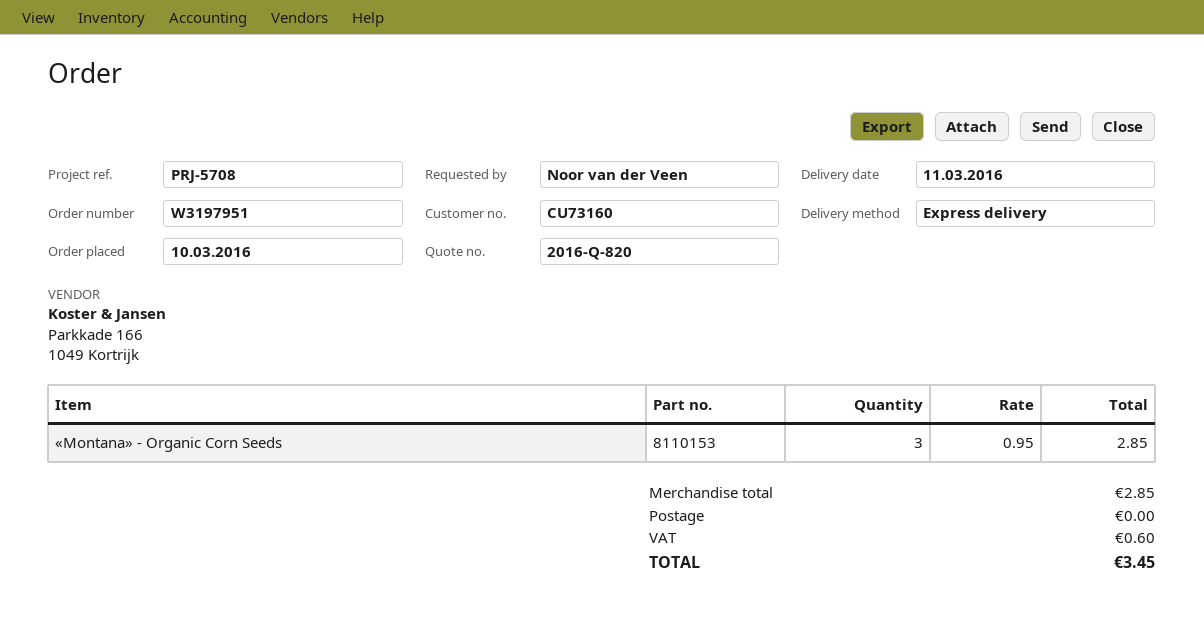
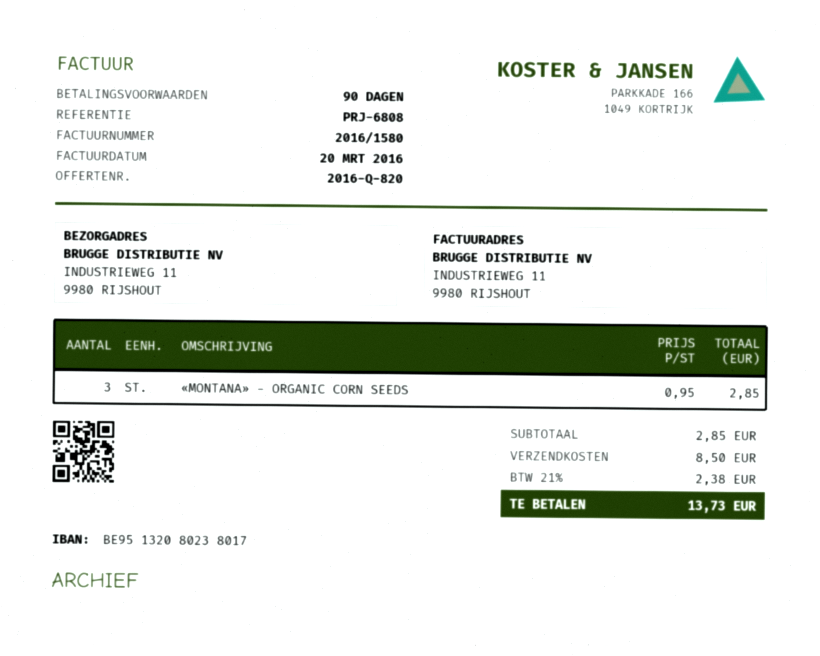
reference: PRJ-5708 -> PRJ-6808
shipping: 0.00 -> 8.50
tax: 0.60 -> 2.38
total: 3.45 -> 13.73

